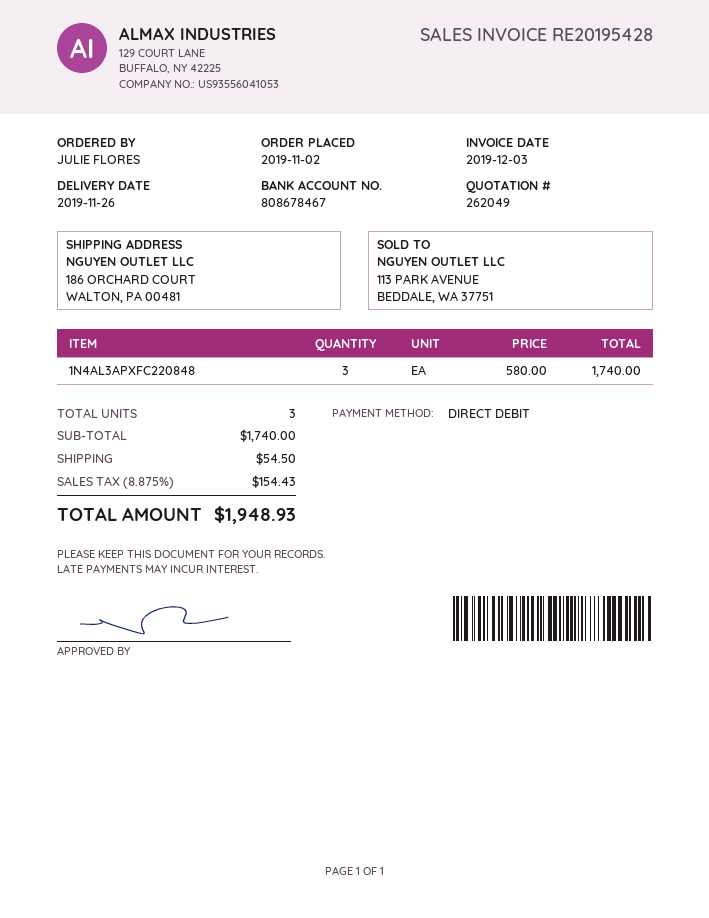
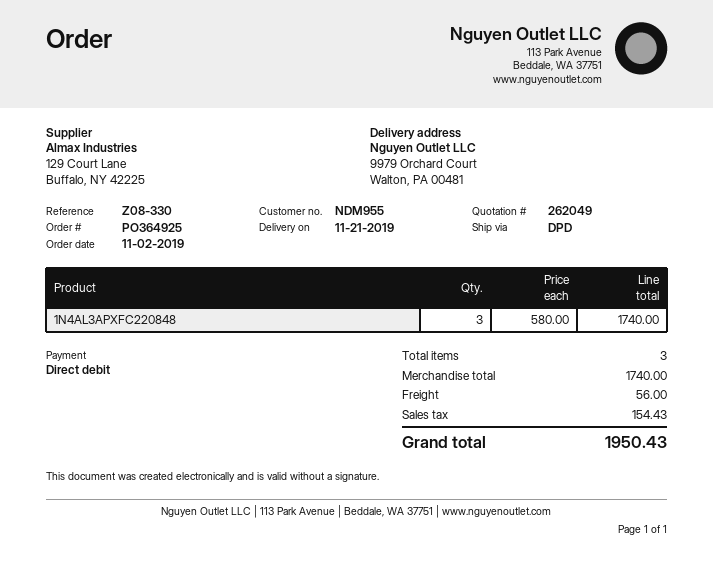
delivery date: 2019-11-26 -> 2019-11-21
ship to: 186 ORCHARD COURT, WALTON, PA 00481 -> 9979 Orchard Court, Walton, PA 00481
shipping: 54.50 -> 56.00
total: 1948.93 -> 1950.43

